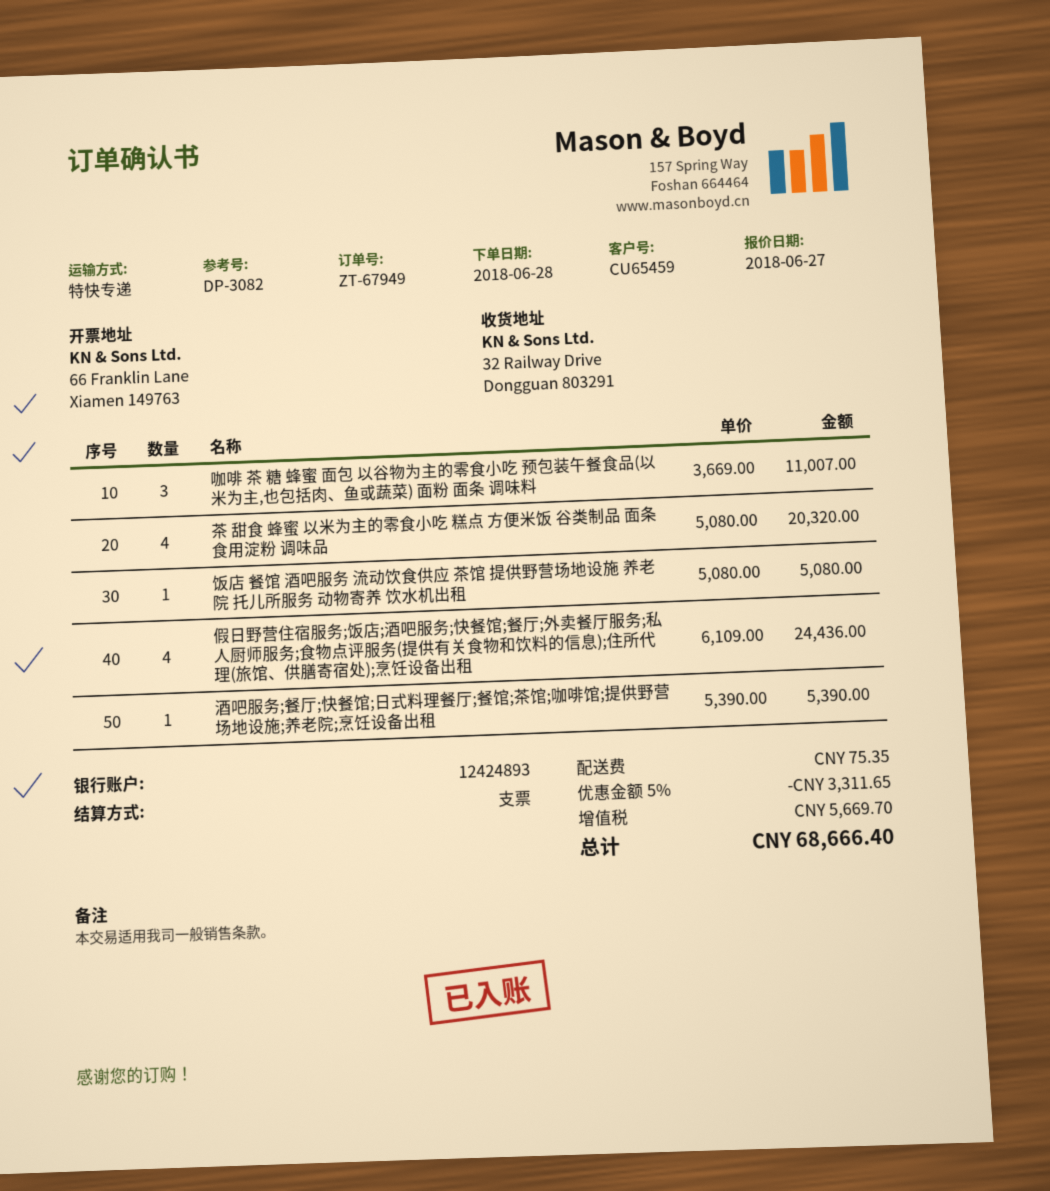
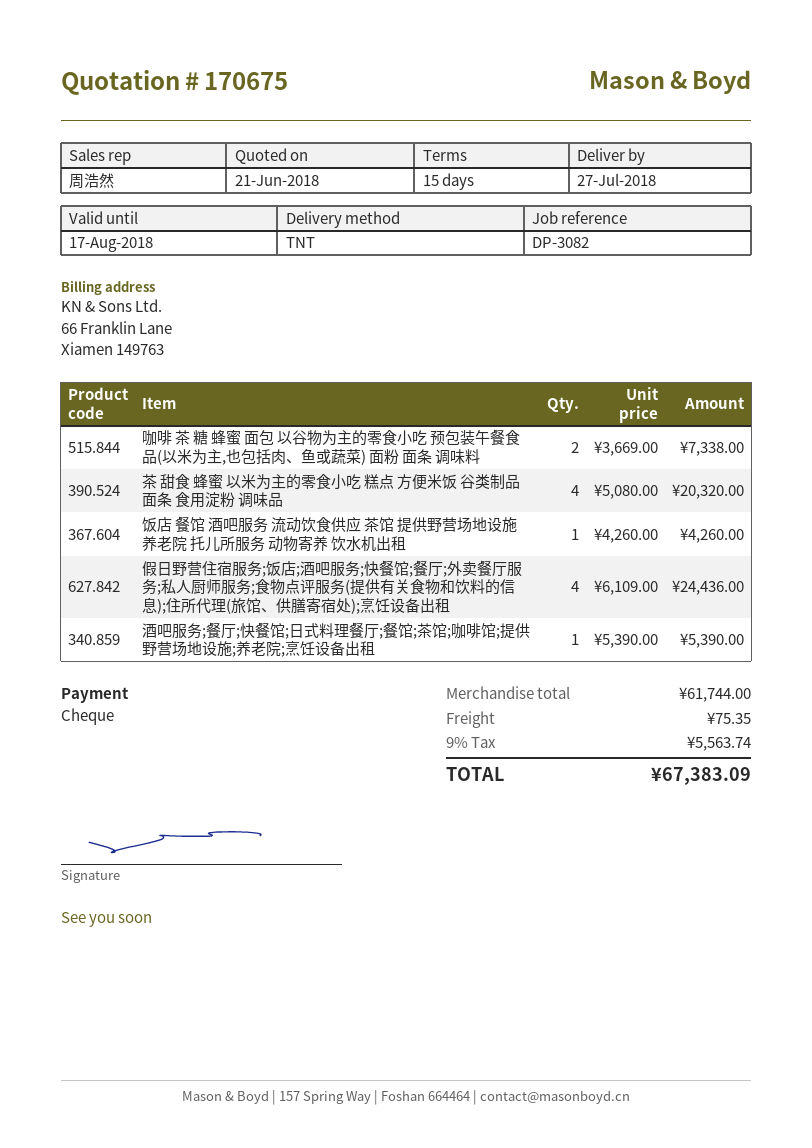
quote date: 2018-06-27 -> 2018-06-21
shipping method: express -> TNT
咖啡 茶 糖 蜂蜜 面包 以谷物为主的零食小吃 预包装午餐食品(以米为主,也包括肉、鱼或蔬菜) 面粉 面条 调味料: 3 x 3669.00 = 11007.00 -> 2 x 3669.00 = 7338.00
饭店 餐馆 酒吧服务 流动饮食供应 茶馆 提供野营场地设施 养老院 托儿所服务 动物寄养 饮水机出租: 1 x 5080.00 = 5080.00 -> 1 x 4260.00 = 4260.00
discount: 5% = 3311.65 -> none
tax: 5669.70 -> 5563.74
total: 68666.40 -> 67383.09

